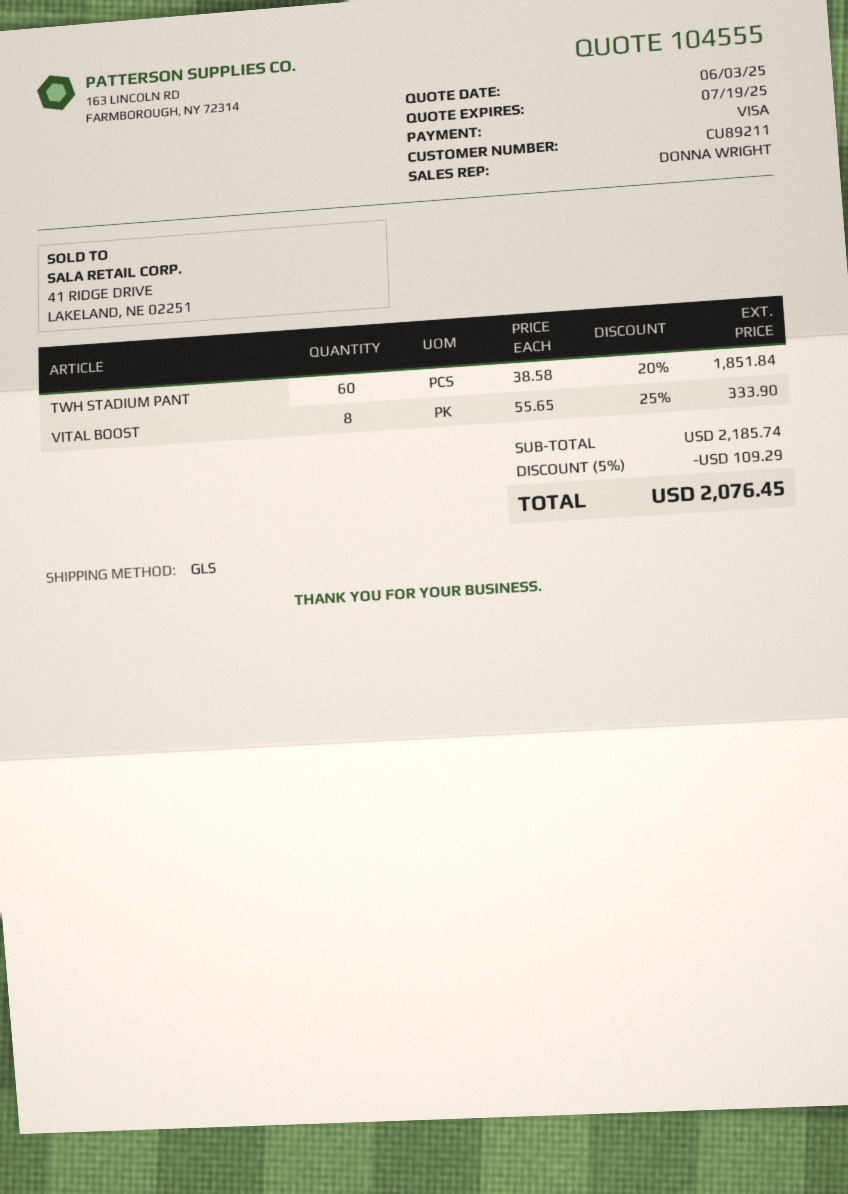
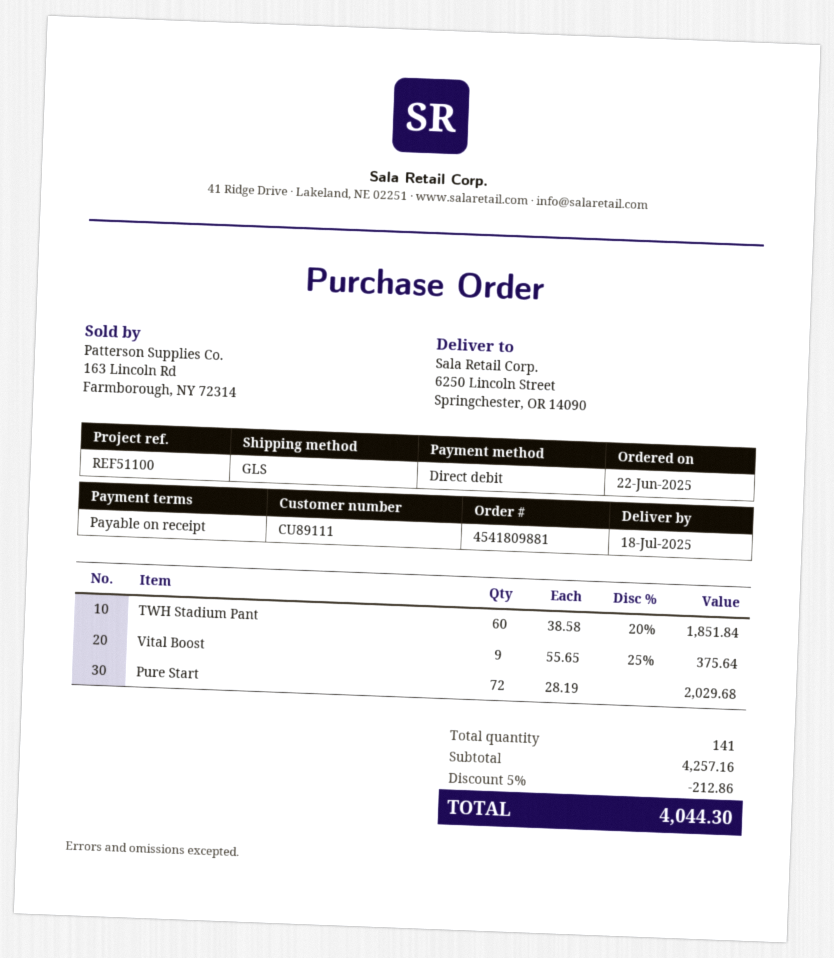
customer number: CU89211 -> CU89111
payment method: Visa -> direct debit
VITAL BOOST: 8 x 55.65 - 25% = 333.90 -> 9 x 55.65 - 25% = 375.64
Pure Start: none -> 72 x 28.19 = 2029.68
subtotal: 2185.74 -> 4257.16
discount: 5% = 109.29 -> 5% = 212.86
total: 2076.45 -> 4044.30

